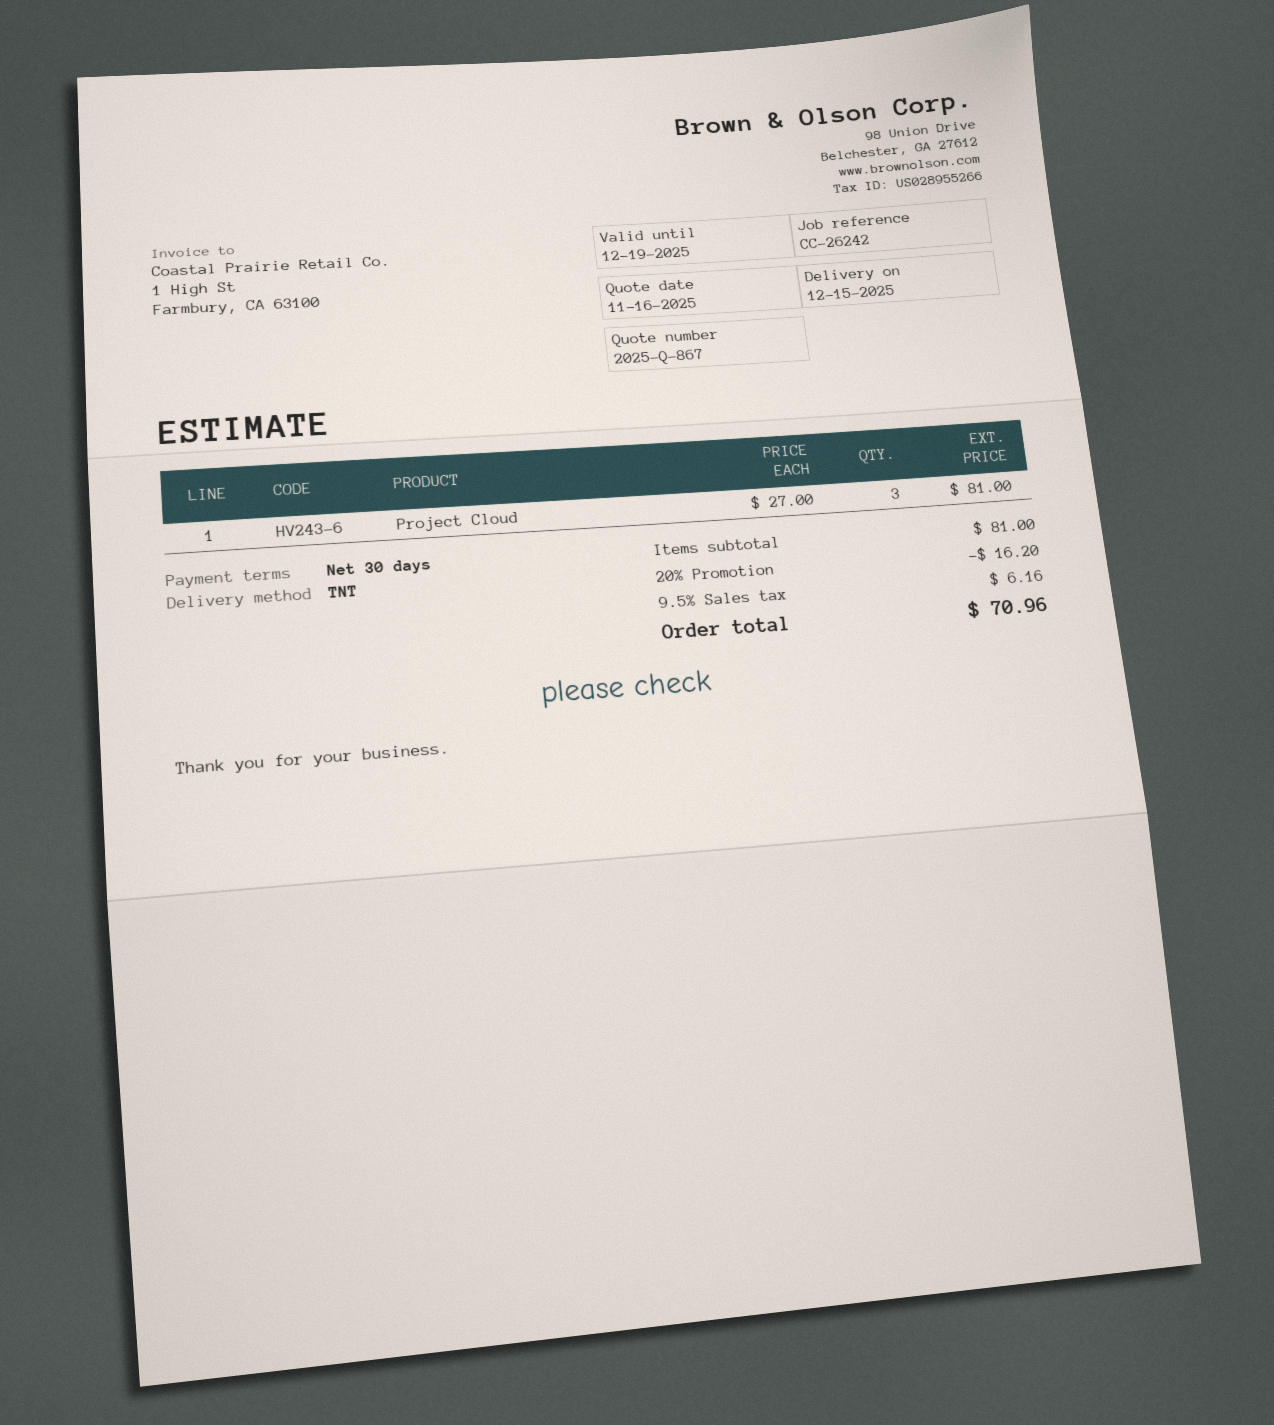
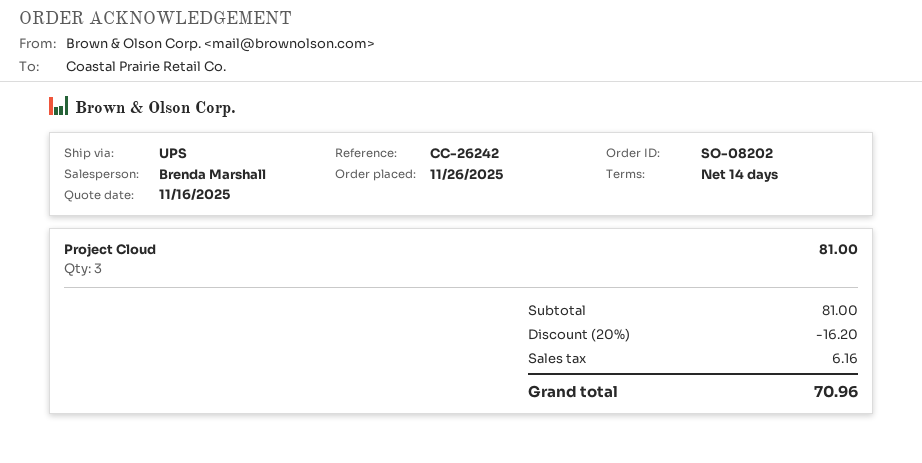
payment terms: 30 days -> 14 days
shipping method: TNT -> UPS

